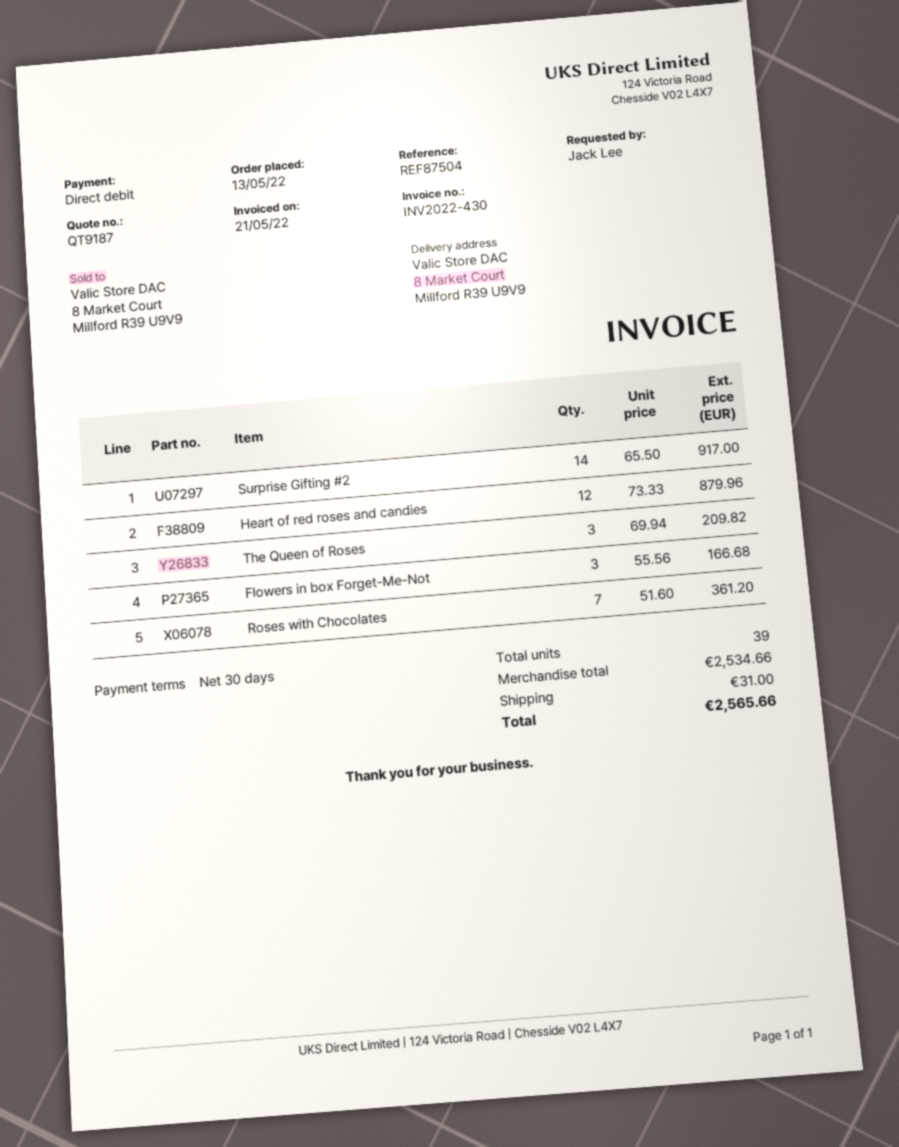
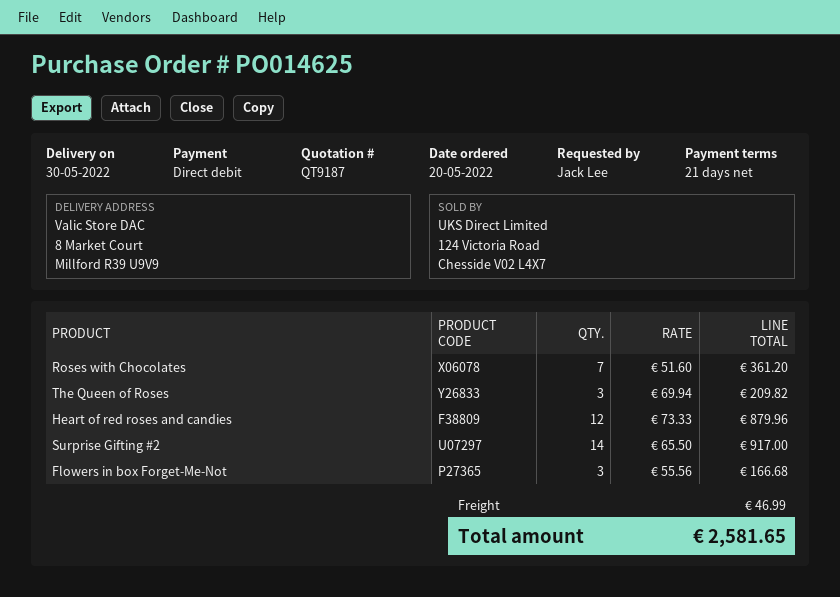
order date: 2022-05-13 -> 2022-05-20
payment terms: 30 days -> 21 days
shipping: 31.00 -> 46.99
total: 2565.66 -> 2581.65

